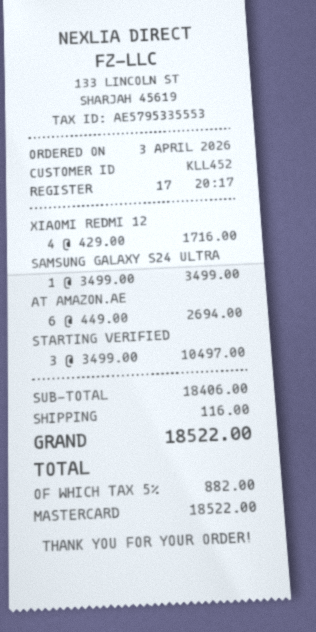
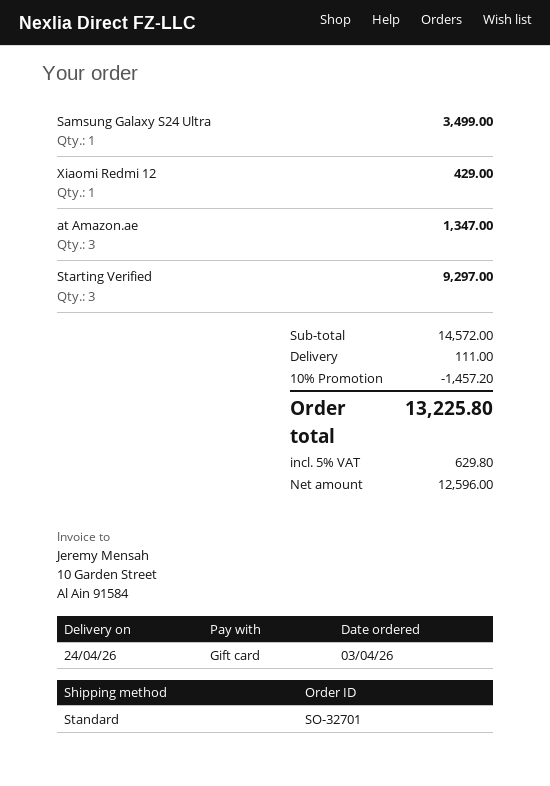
payment method: Mastercard -> gift card
XIAOMI REDMI 12: 4 for 1716.00 -> 1 for 429.00
AT AMAZON.AE: 6 for 2694.00 -> 3 for 1347.00
STARTING VERIFIED: 3 for 10497.00 -> 3 for 9297.00
subtotal: 18406.00 -> 14572.00
discount: none -> 10% = 1457.20
shipping: 116.00 -> 111.00
tax: 5% = 882.00 -> 5% = 629.80
total: 18522.00 -> 13225.80

